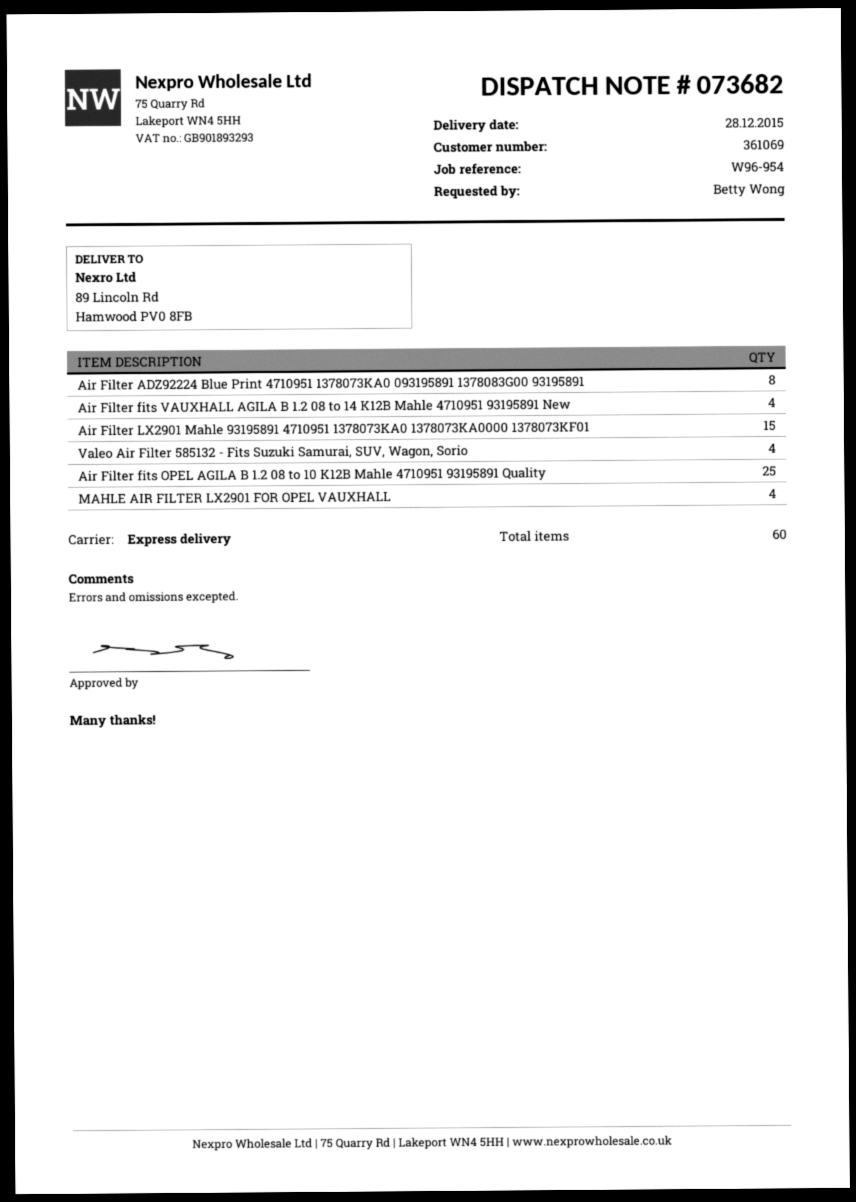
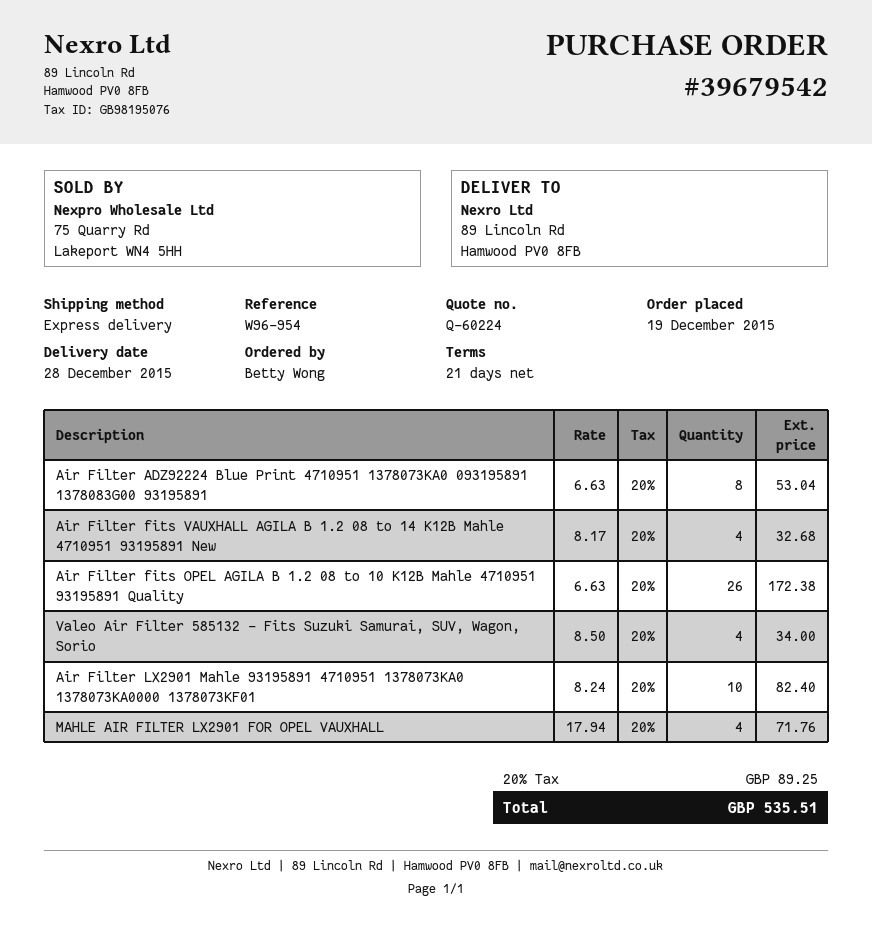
Air Filter LX2901 Mahle 93195891 4710951 1378073KA0 1378073KA0000 1378073KF01: 15 -> 10
Air Filter fits OPEL AGILA B 1.2 08 to 10 K12B Mahle 4710951 93195891 Quality: 25 -> 26

